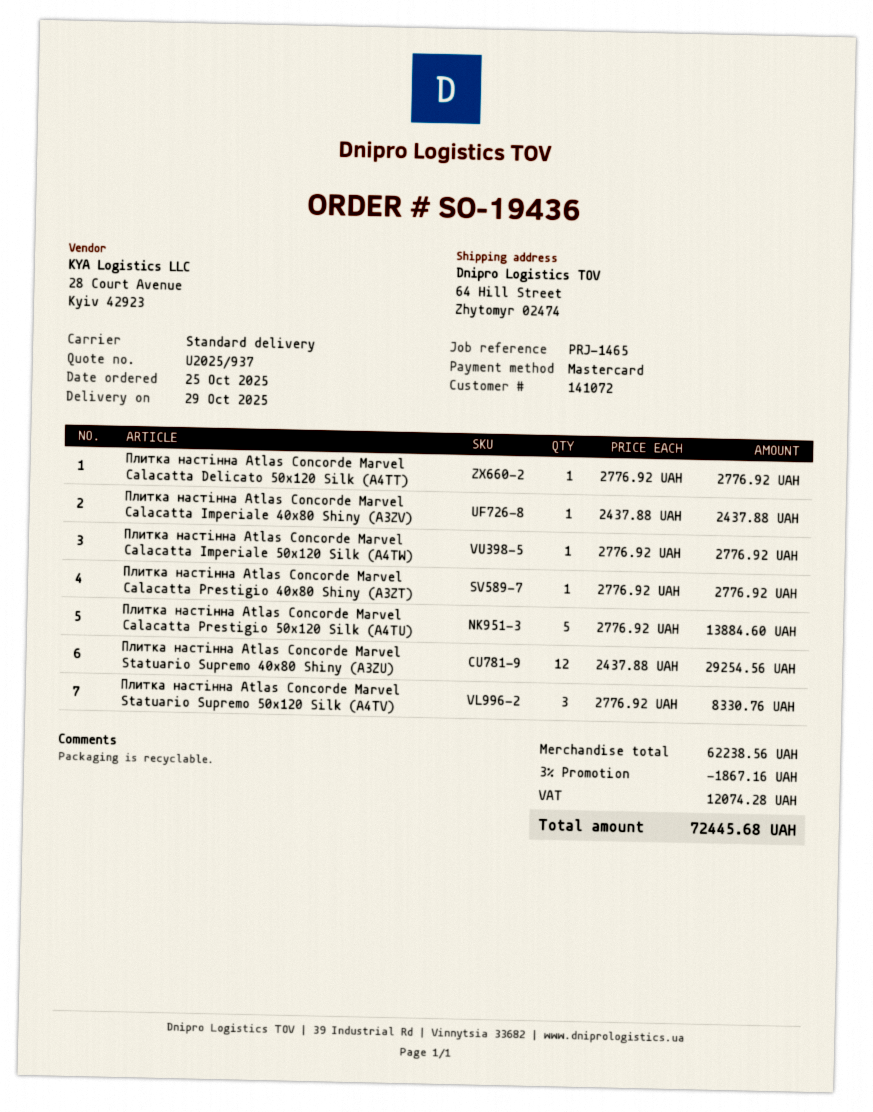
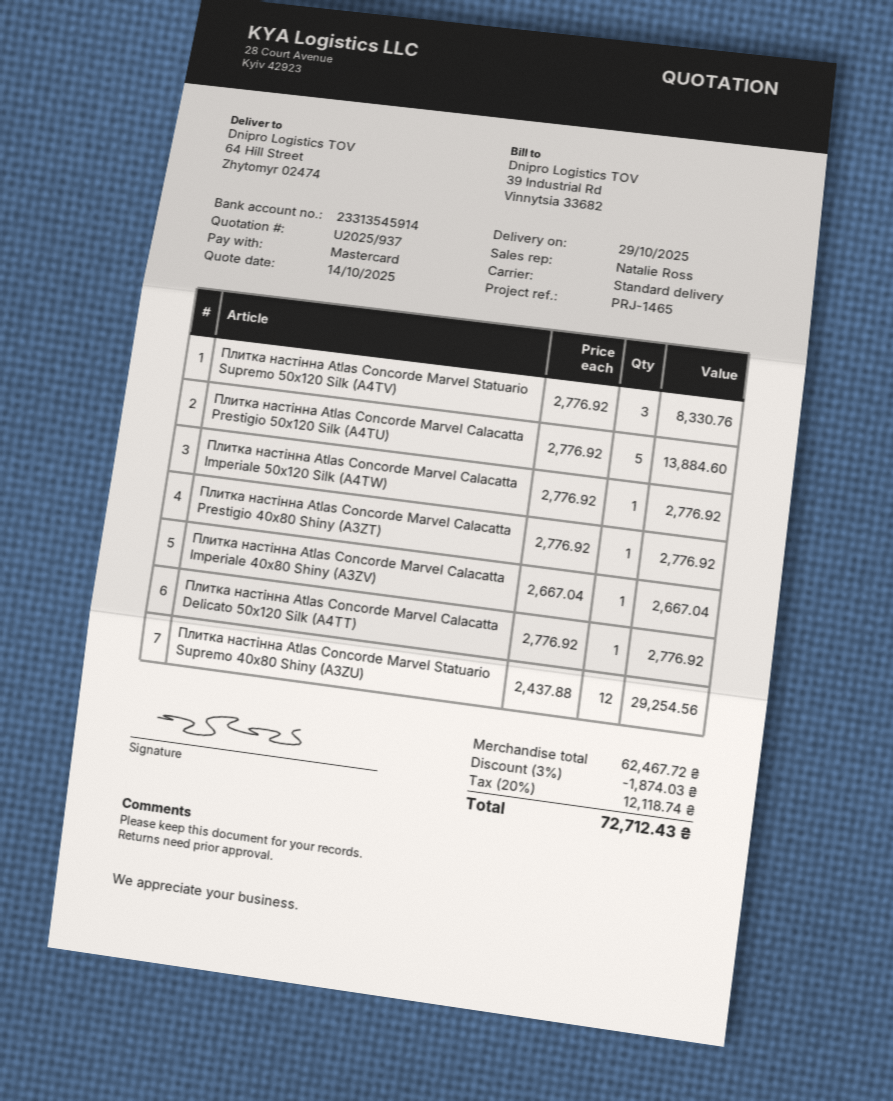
Плитка настінна Atlas Concorde Marvel Calacatta Imperiale 40x80 Shiny (A3ZV): 1 x 2437.88 = 2437.88 -> 1 x 2667.04 = 2667.04
subtotal: 62238.56 -> 62467.72
discount: 3% = 1867.16 -> 3% = 1874.03
tax: 12074.28 -> 12118.74
total: 72445.68 -> 72712.43

